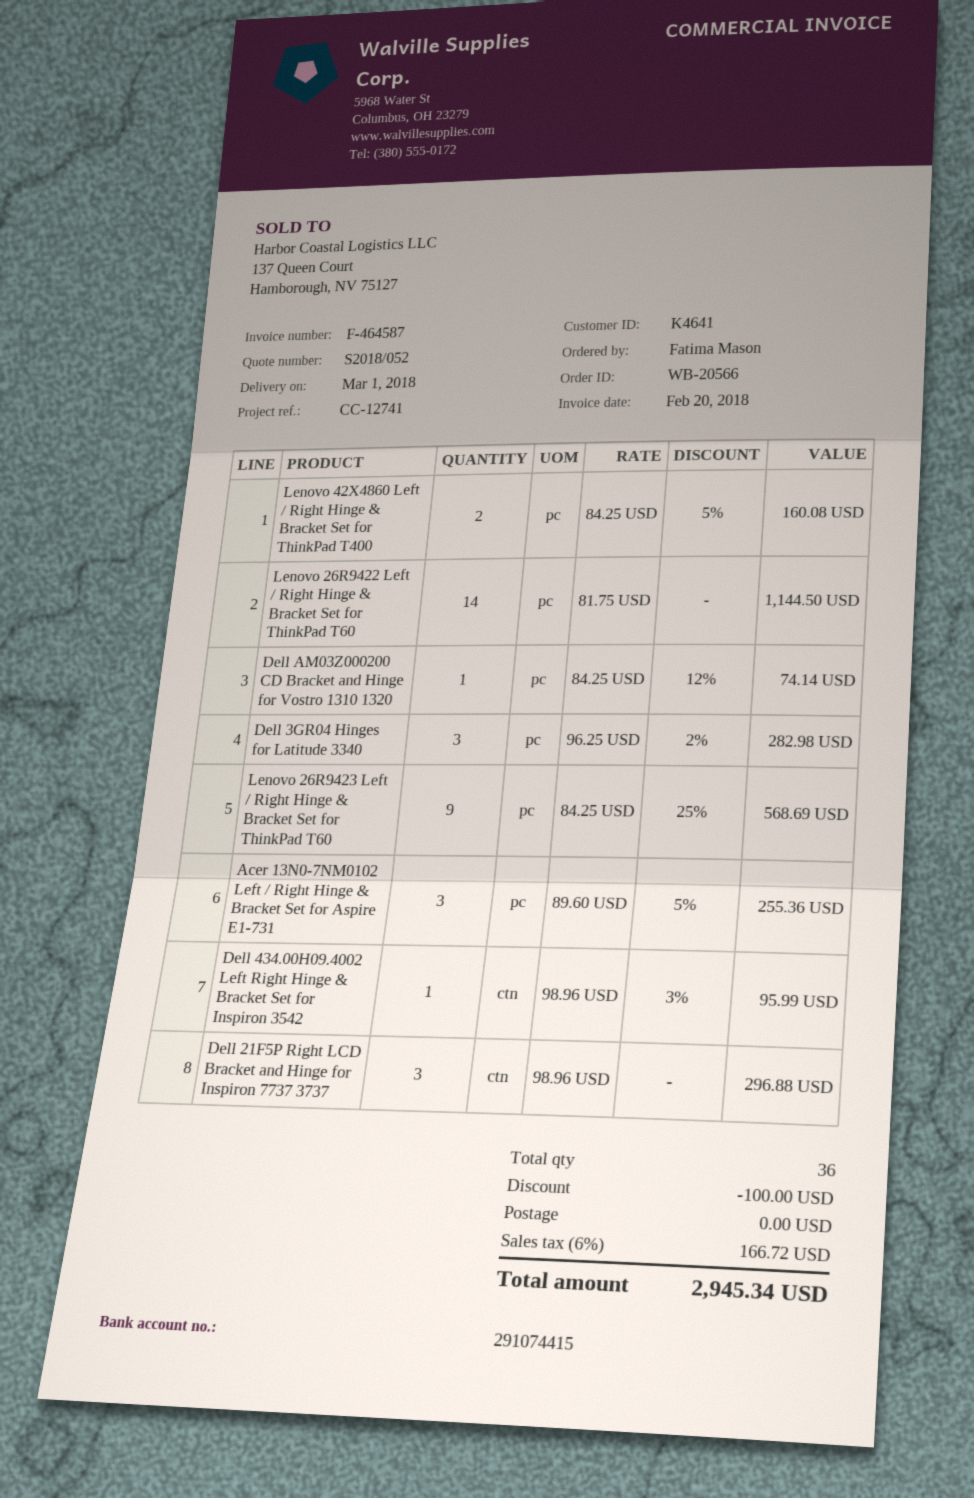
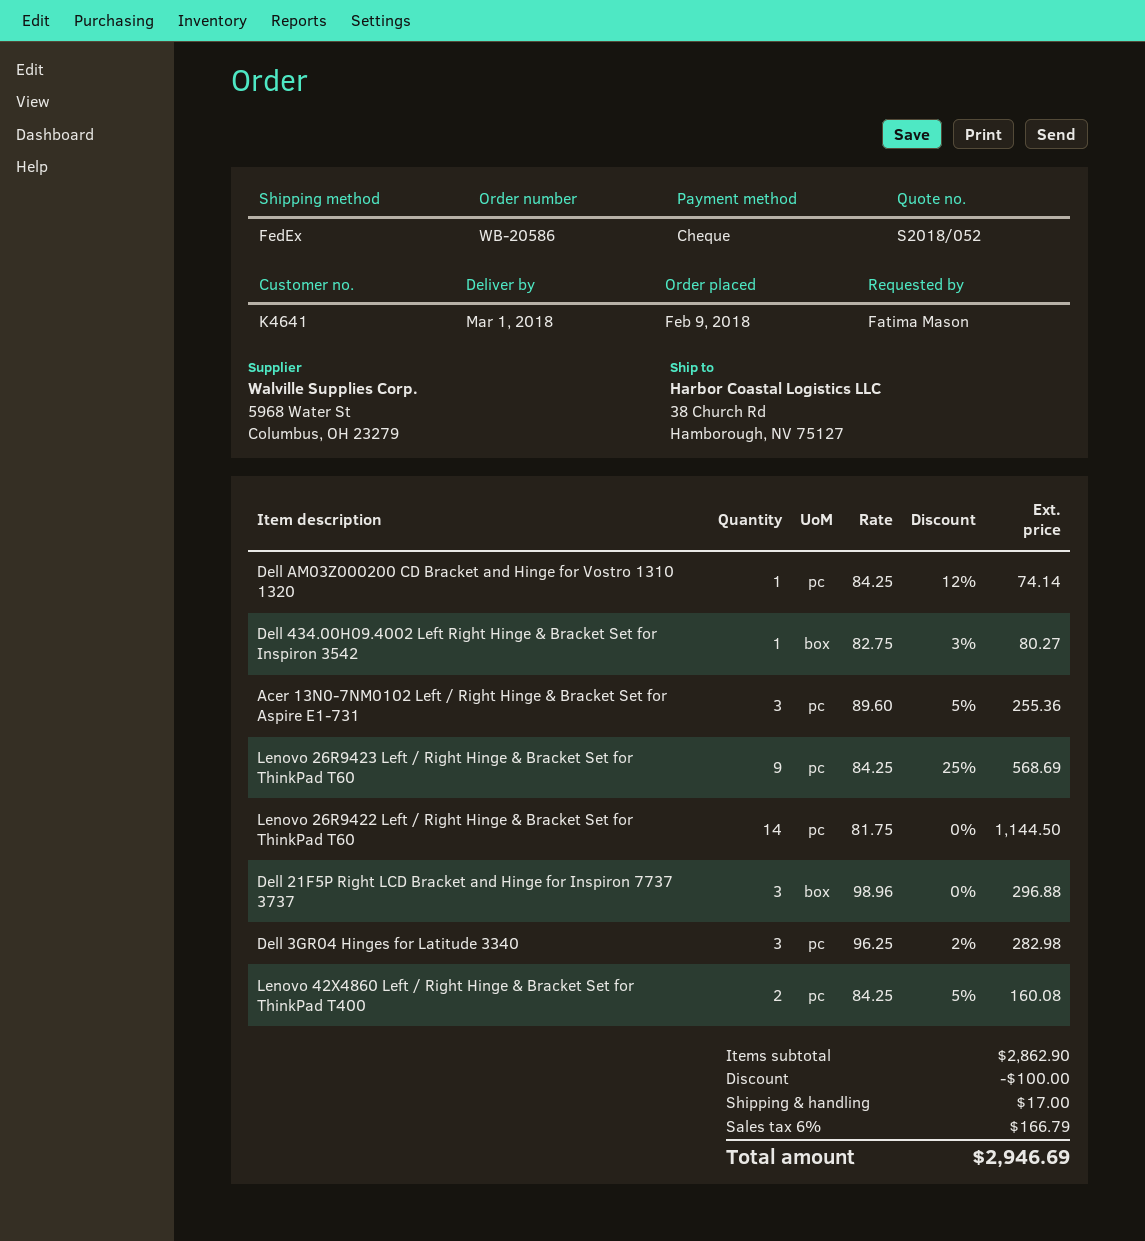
order number: WB-20566 -> WB-20586
Dell 434.00H09.4002 Left Right Hinge & Bracket Set for Inspiron 3542: 1 x 98.96 - 3% = 95.99 -> 1 x 82.75 - 3% = 80.27
shipping: 0.00 -> 17.00
tax: 6% = 166.72 -> 6% = 166.79
total: 2945.34 -> 2946.69

